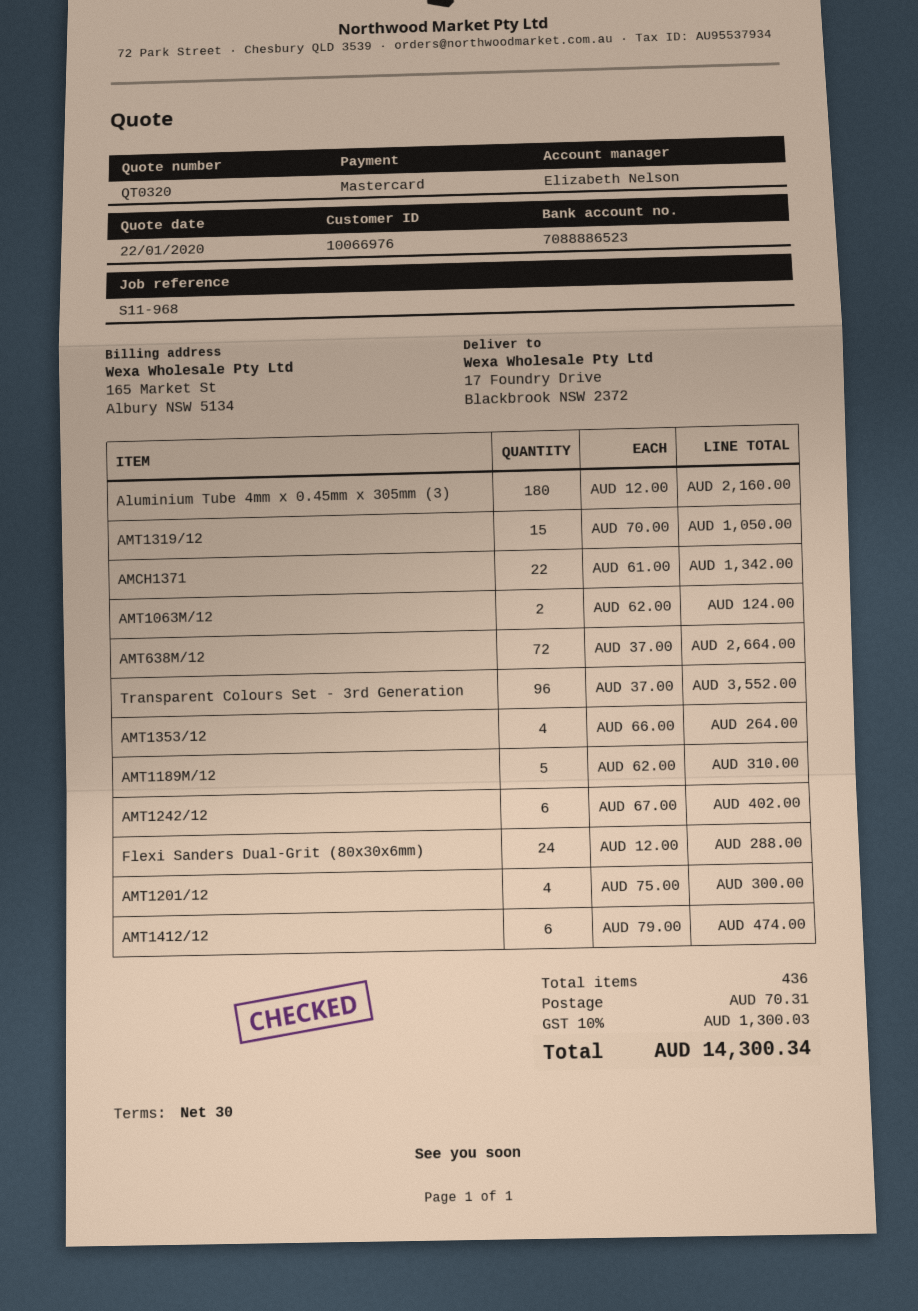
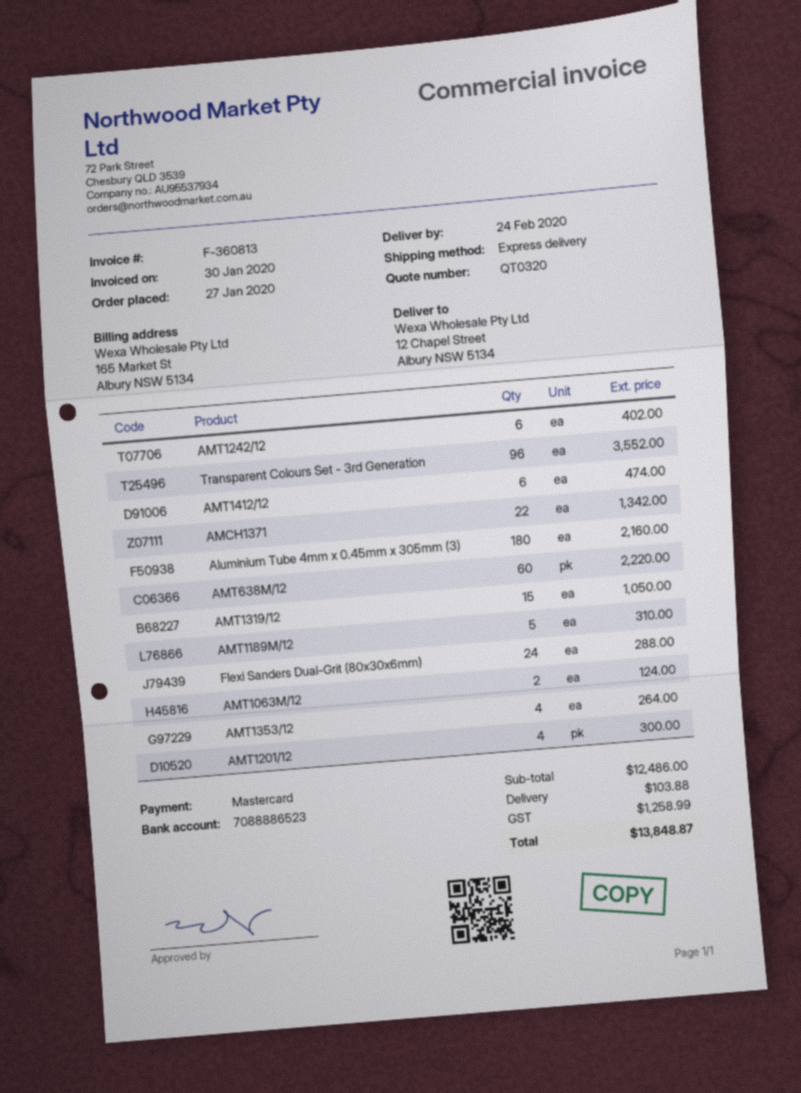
ship to: 17 Foundry Drive, Blackbrook NSW 2372 -> 12 Chapel Street, Albury NSW 5134
AMT638M/12: 72 for 2664.00 -> 60 for 2220.00
shipping: 70.31 -> 103.88
tax: 1300.03 -> 1258.99
total: 14300.34 -> 13848.87

